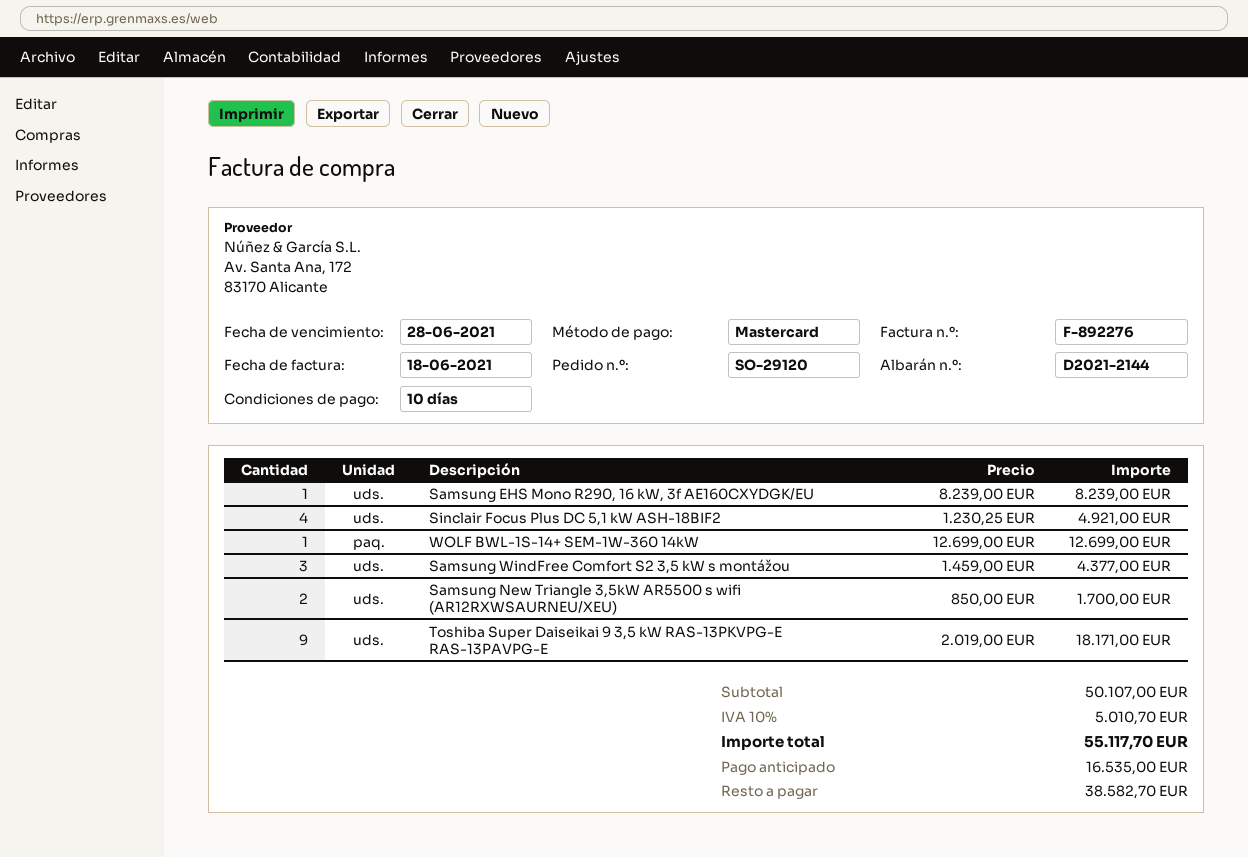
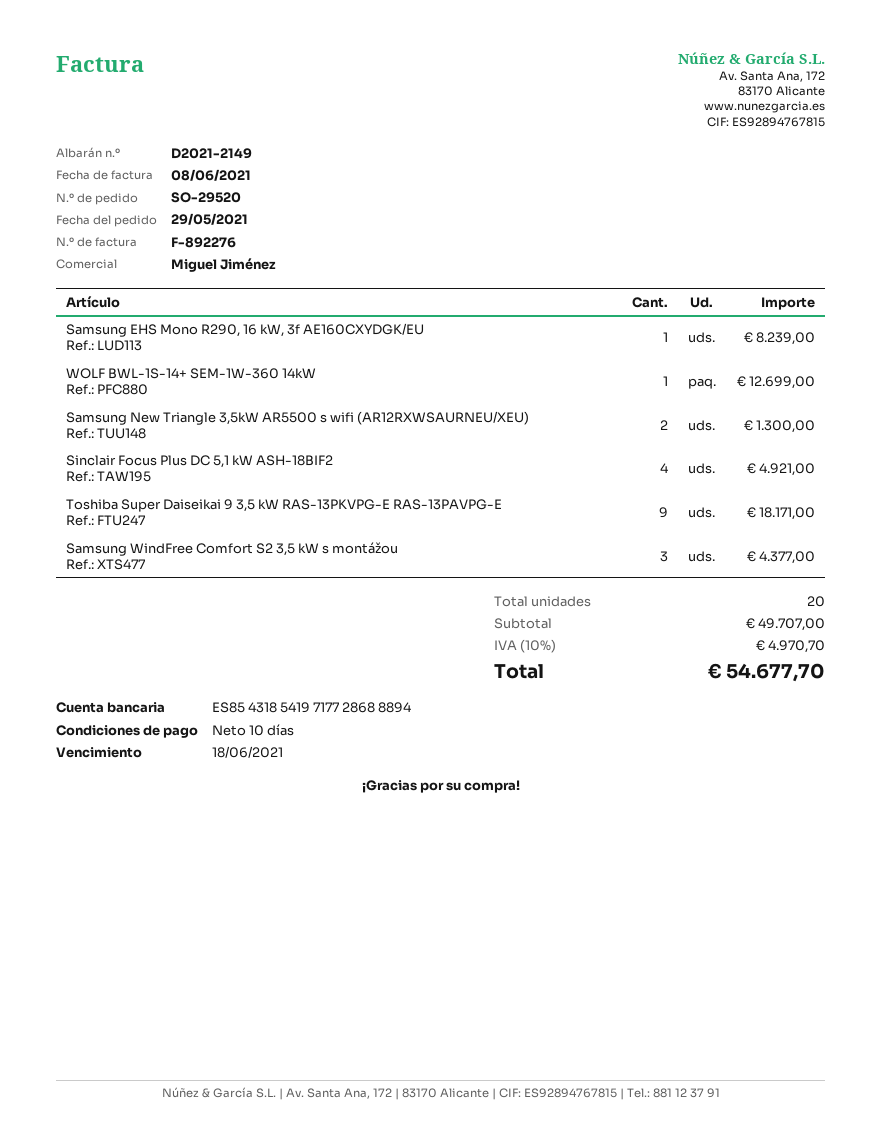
order number: SO-29120 -> SO-29520
delivery note number: D2021-2144 -> D2021-2149
invoice date: 2021-06-18 -> 2021-06-08
due date: 2021-06-28 -> 2021-06-18
Samsung New Triangle 3,5kW AR5500 s wifi (AR12RXWSAURNEU/XEU): 2 for 1700.00 -> 2 for 1300.00
subtotal: 50107.00 -> 49707.00
tax: 10% = 5010.70 -> 10% = 4970.70
total: 55117.70 -> 54677.70

